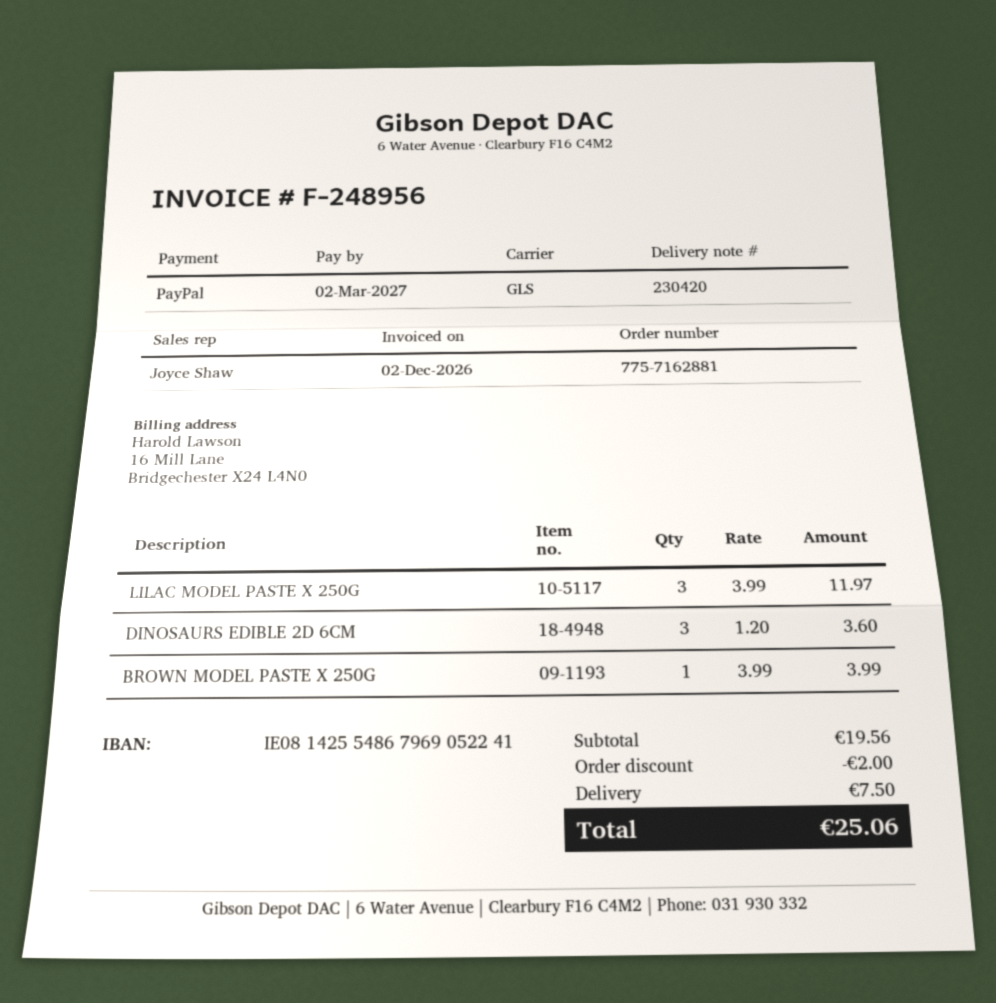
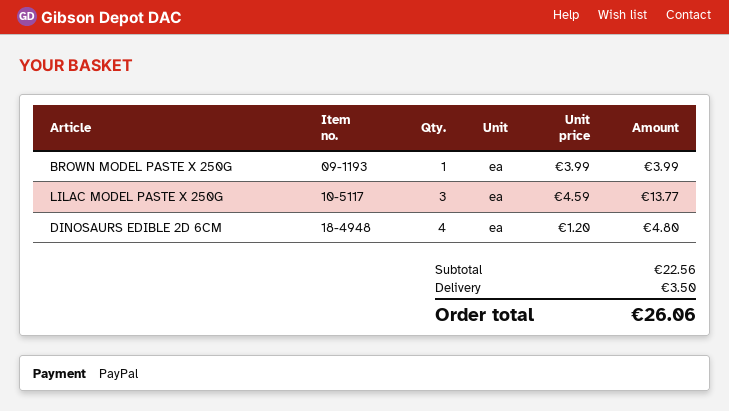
LILAC MODEL PASTE X 250G: 3 x 3.99 = 11.97 -> 3 x 4.59 = 13.77
DINOSAURS EDIBLE 2D 6CM: 3 x 1.20 = 3.60 -> 4 x 1.20 = 4.80
subtotal: 19.56 -> 22.56
discount: 2.00 -> none
shipping: 7.50 -> 3.50
total: 25.06 -> 26.06

